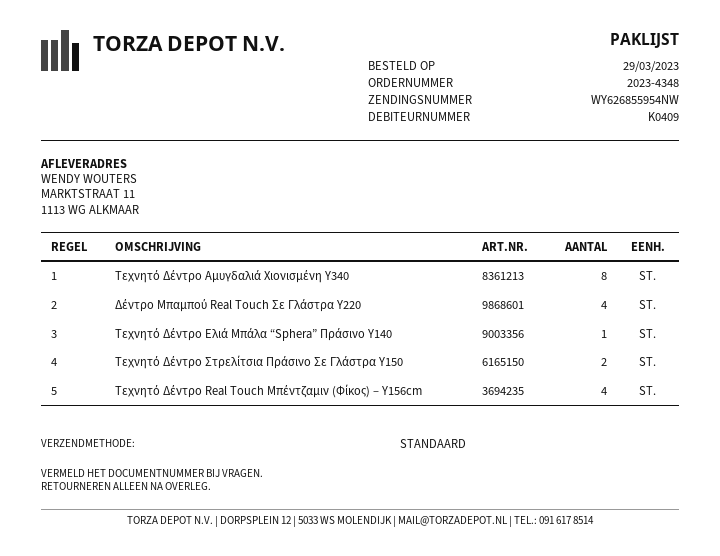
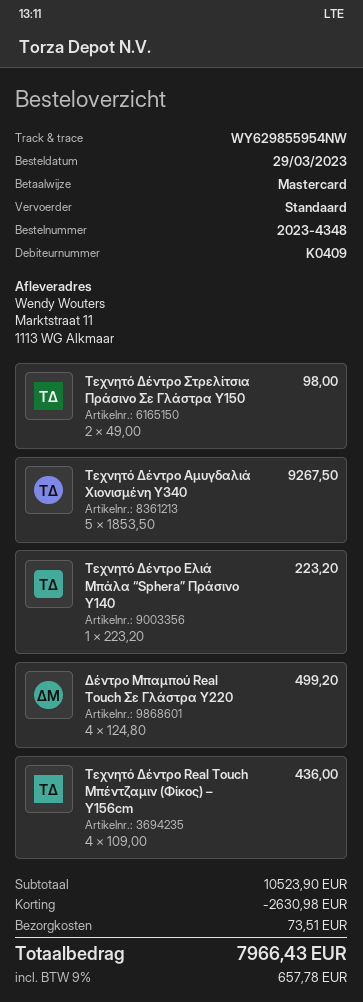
tracking number: WY626855954NW -> WY629855954NW
Τεχνητό Δέντρο Αμυγδαλιά Χιονισμένη Υ340: 8 -> 5

